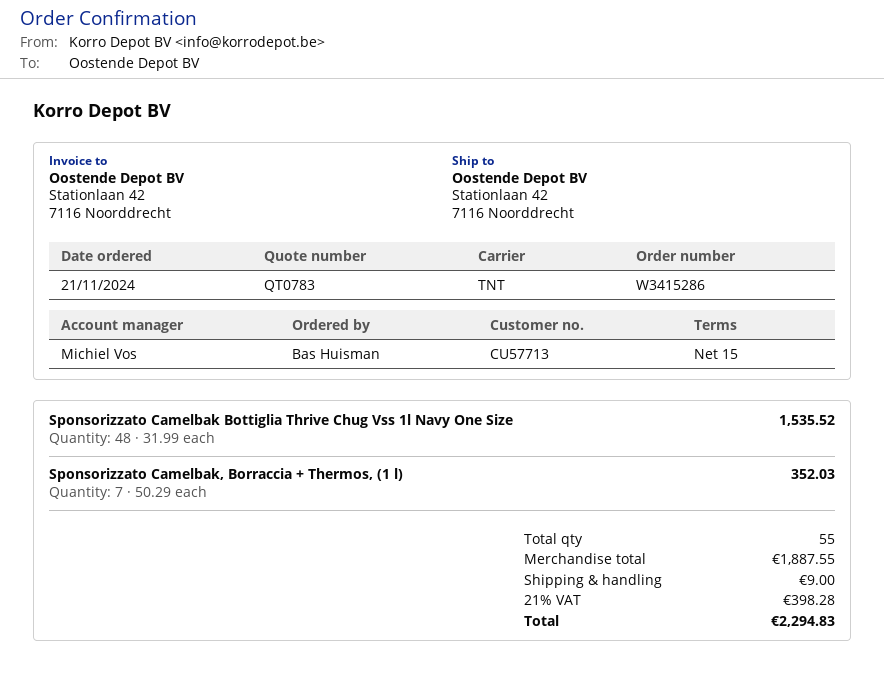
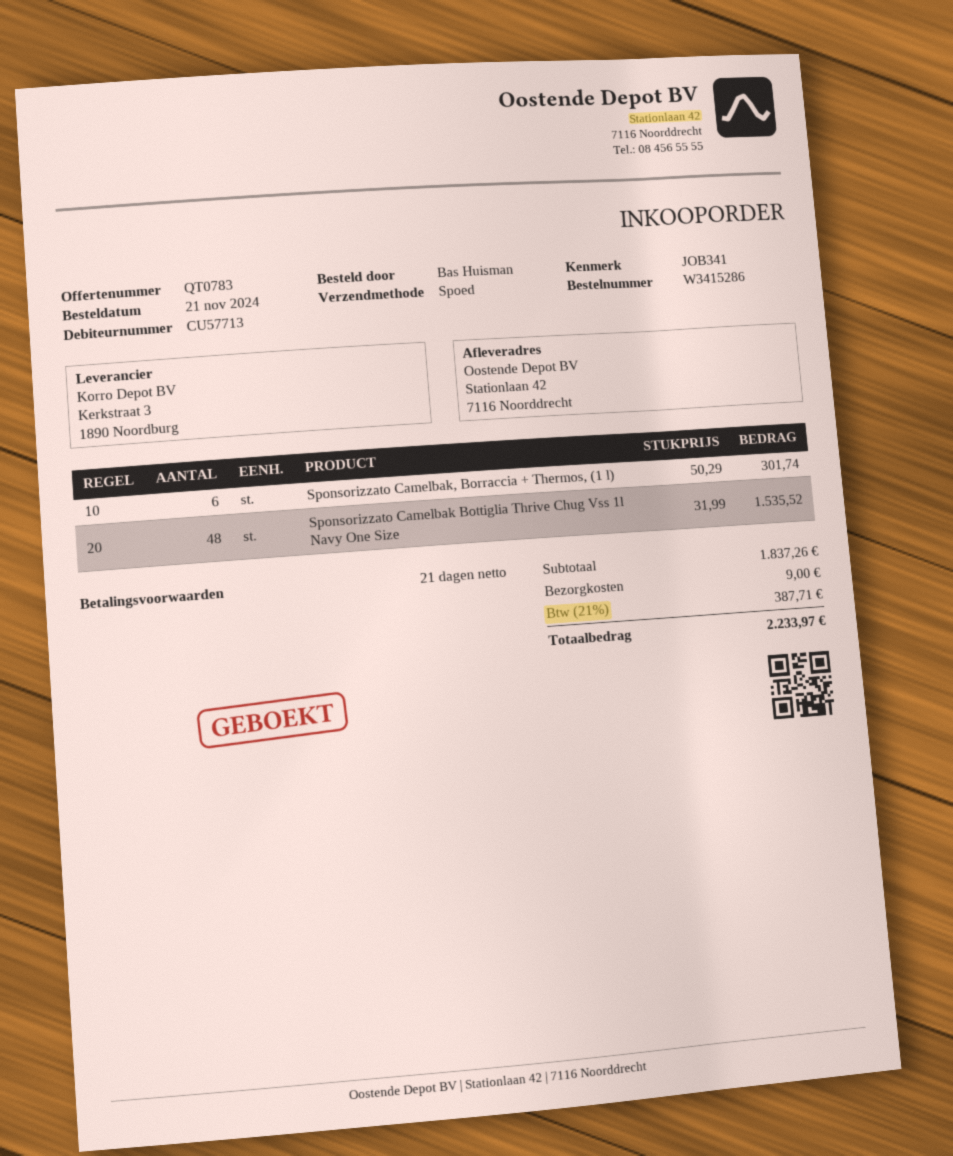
payment terms: 15 days -> 21 days
shipping method: TNT -> express
Sponsorizzato Camelbak, Borraccia + Thermos, (1 l): 7 x 50.29 = 352.03 -> 6 x 50.29 = 301.74
subtotal: 1887.55 -> 1837.26
tax: 21% = 398.28 -> 21% = 387.71
total: 2294.83 -> 2233.97

